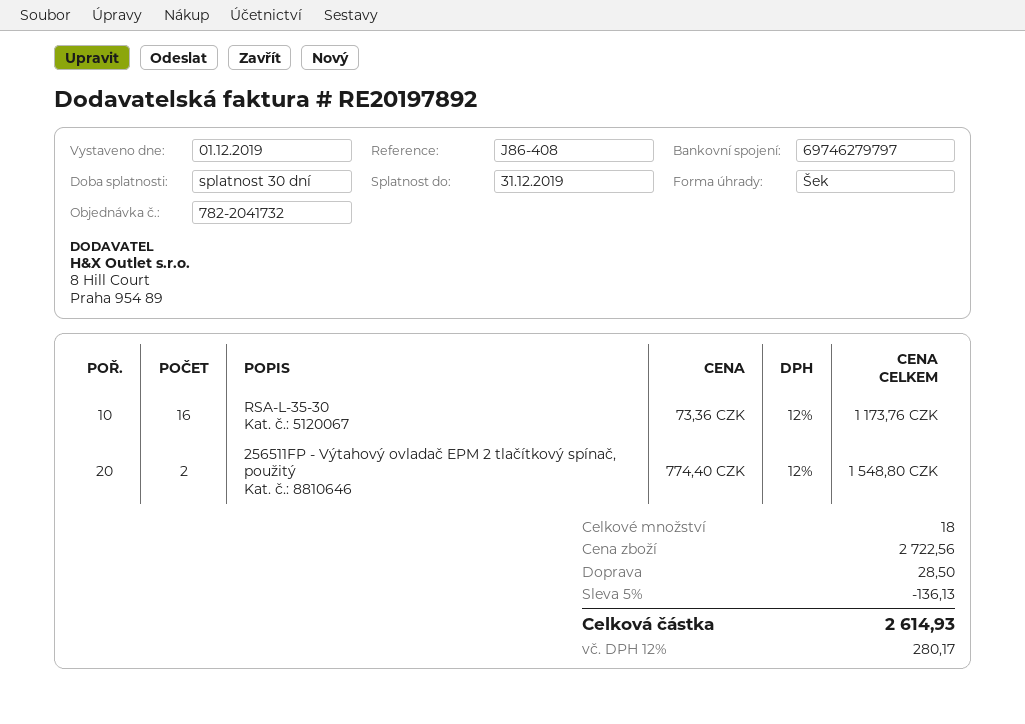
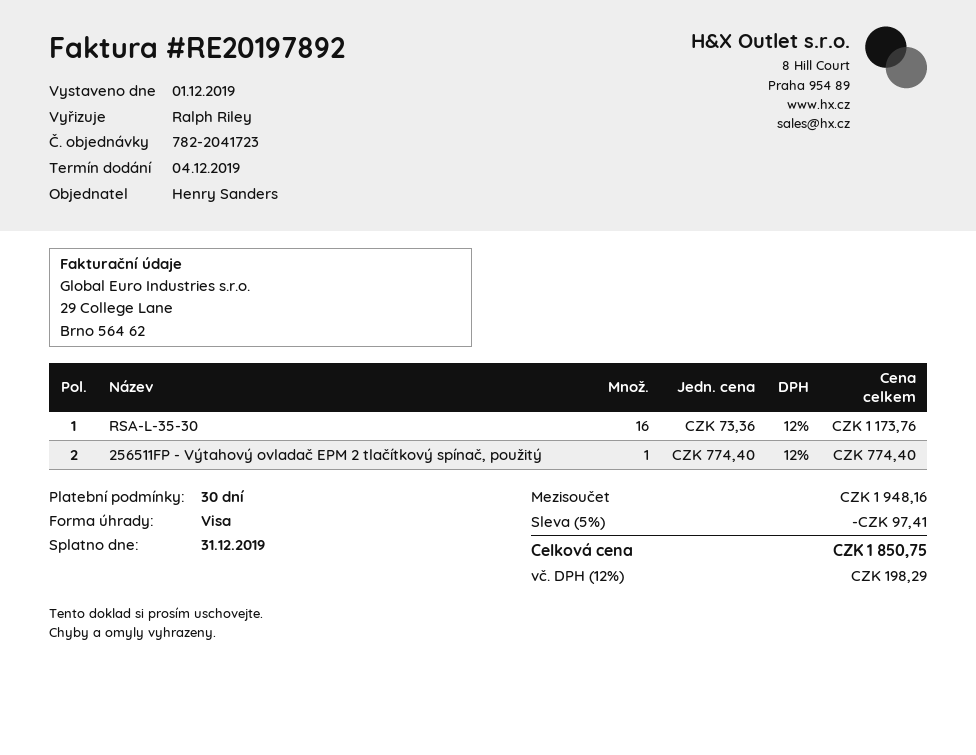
order number: 782-2041732 -> 782-2041723
payment method: cheque -> Visa
256511FP - Výtahový ovladač EPM 2 tlačítkový spínač, použitý: 2 x 774.40 = 1548.80 -> 1 x 774.40 = 774.40
subtotal: 2722.56 -> 1948.16
discount: 5% = 136.13 -> 5% = 97.41
shipping: 28.50 -> none
tax: 12% = 280.17 -> 12% = 198.29
total: 2614.93 -> 1850.75

